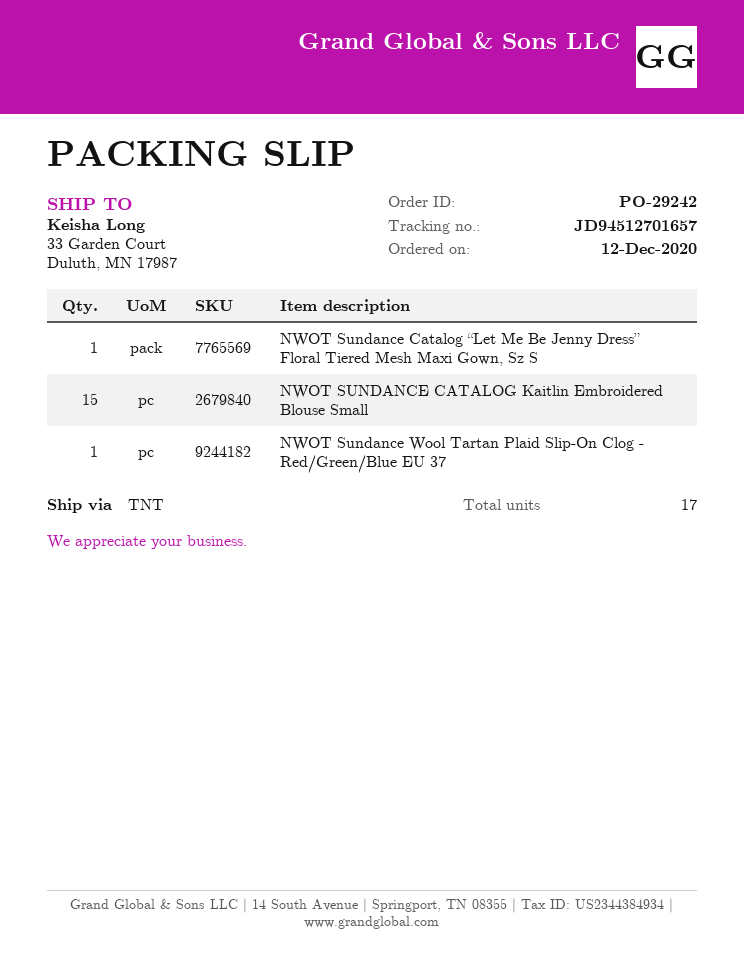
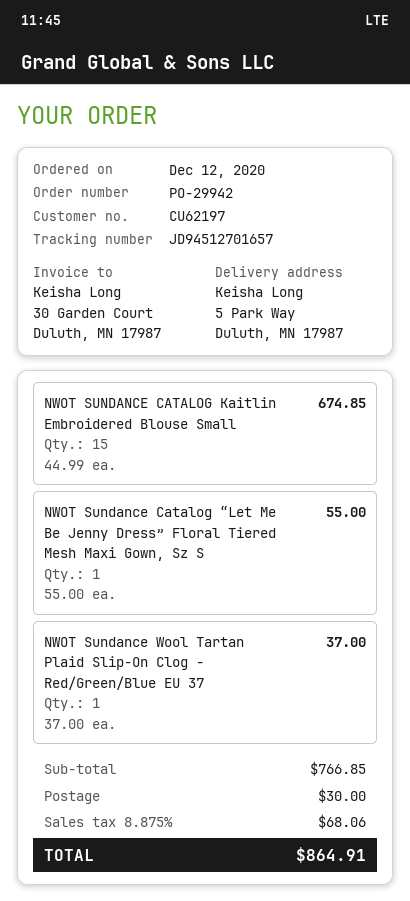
order number: PO-29242 -> PO-29942
ship to: 33 Garden Court, Duluth, MN 17987 -> 5 Park Way, Duluth, MN 17987

